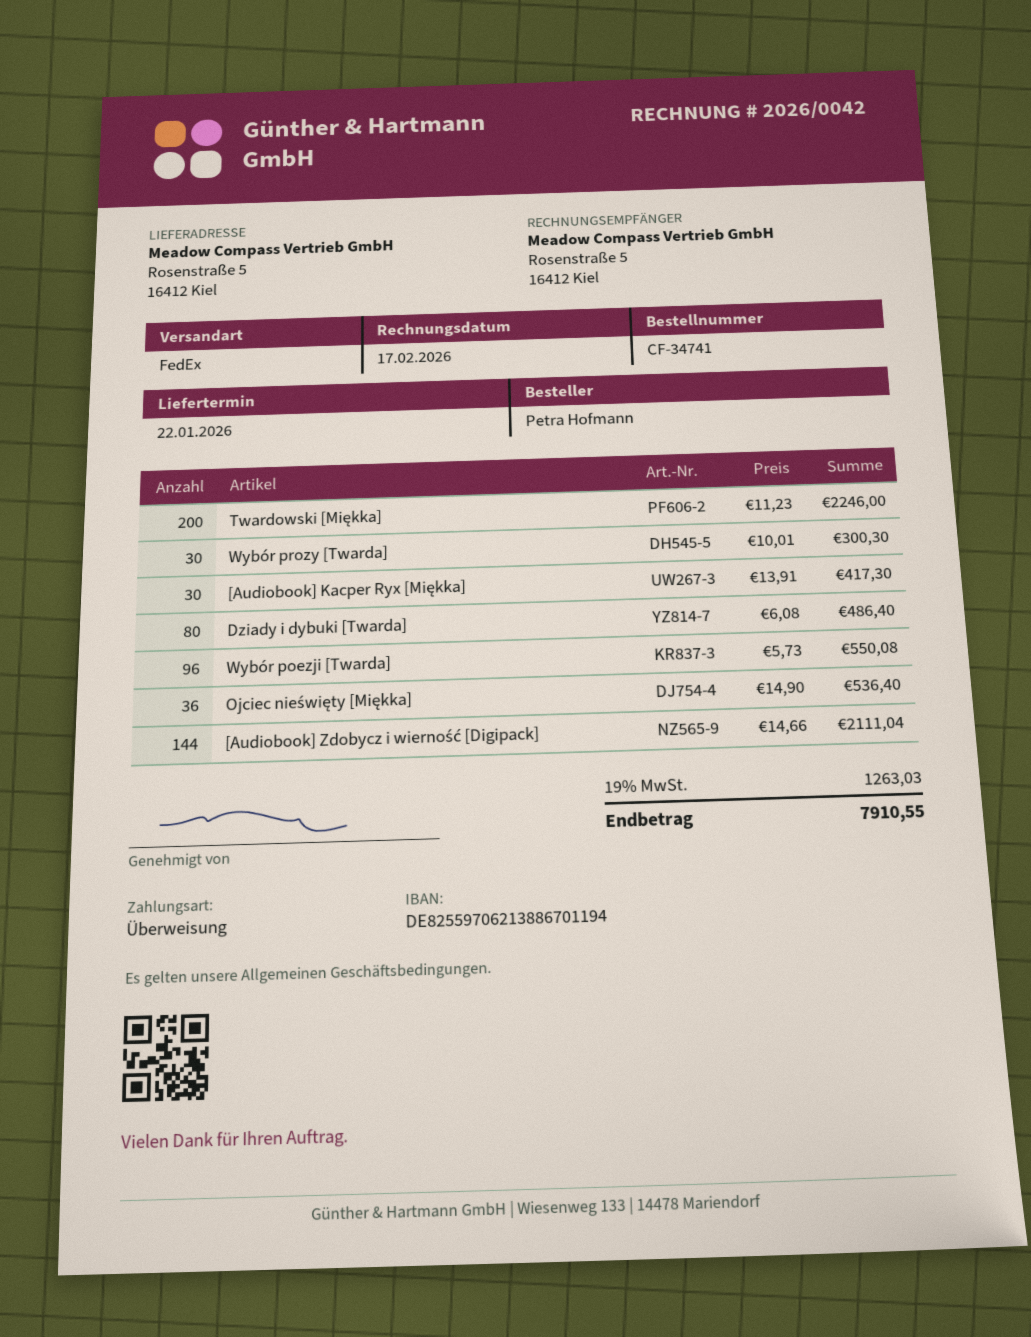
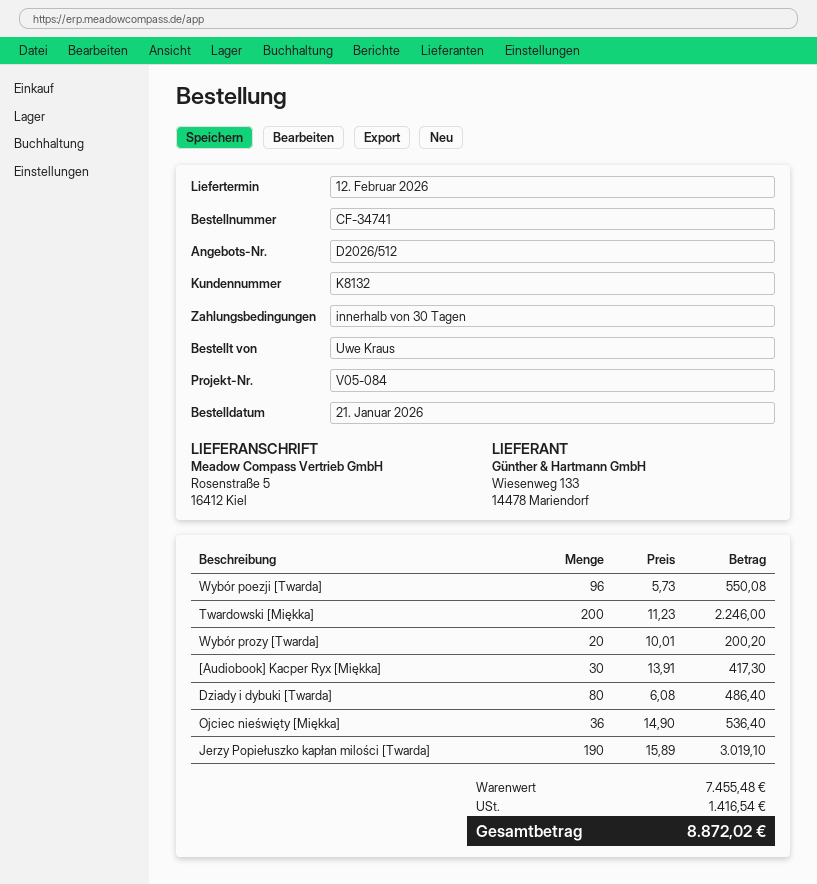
delivery date: 2026-01-22 -> 2026-02-12
ordered by: Petra Hofmann -> Uwe Kraus
Wybór prozy [Twarda]: 30 x 10.01 = 300.30 -> 20 x 10.01 = 200.20
[Audiobook] Zdobycz i wierność [Digipack]: 144 x 14.66 = 2111.04 -> none
Jerzy Popiełuszko kapłan milości [Twarda]: none -> 190 x 15.89 = 3019.10
tax: 1263.03 -> 1416.54
total: 7910.55 -> 8872.02

